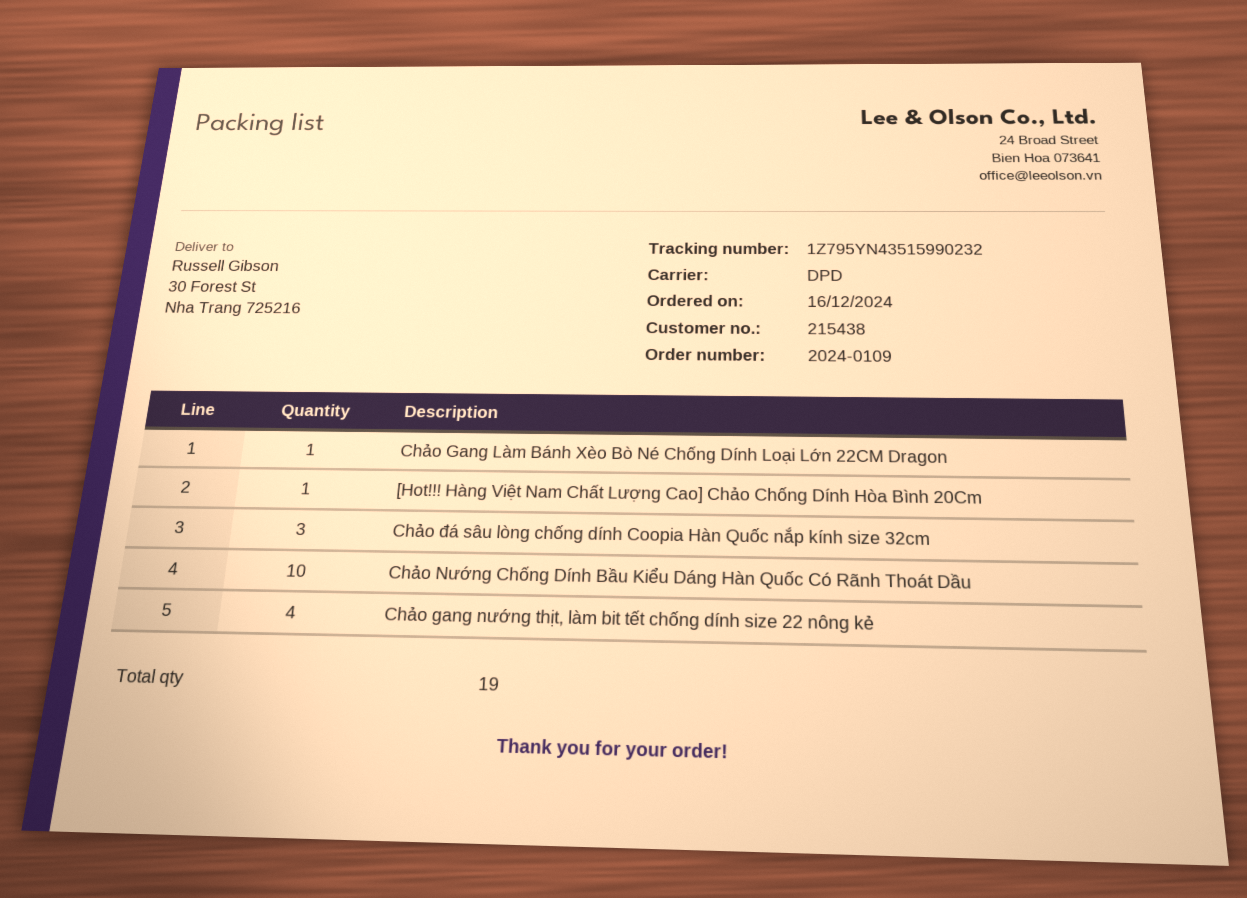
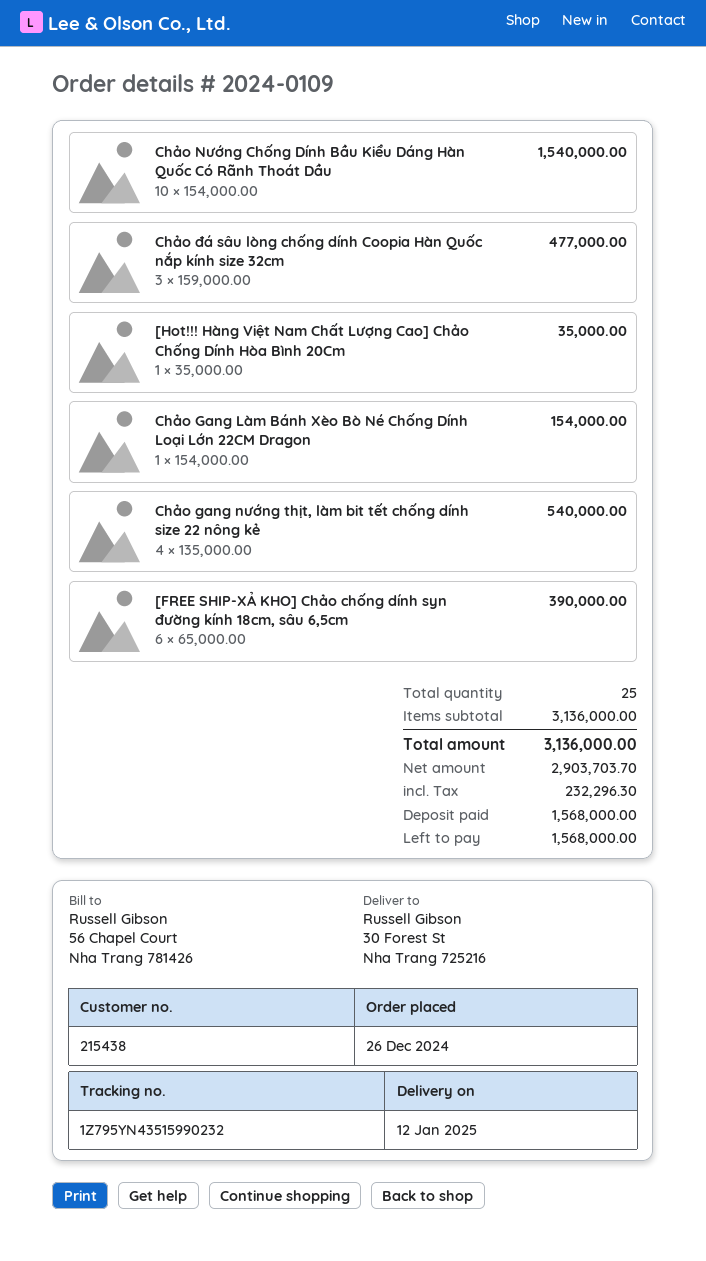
order date: 2024-12-16 -> 2024-12-26
[FREE SHIP-XẢ KHO] Chảo chống dính syn đường kính 18cm, sâu 6,5cm: none -> 6
total quantity: 19 -> 25

